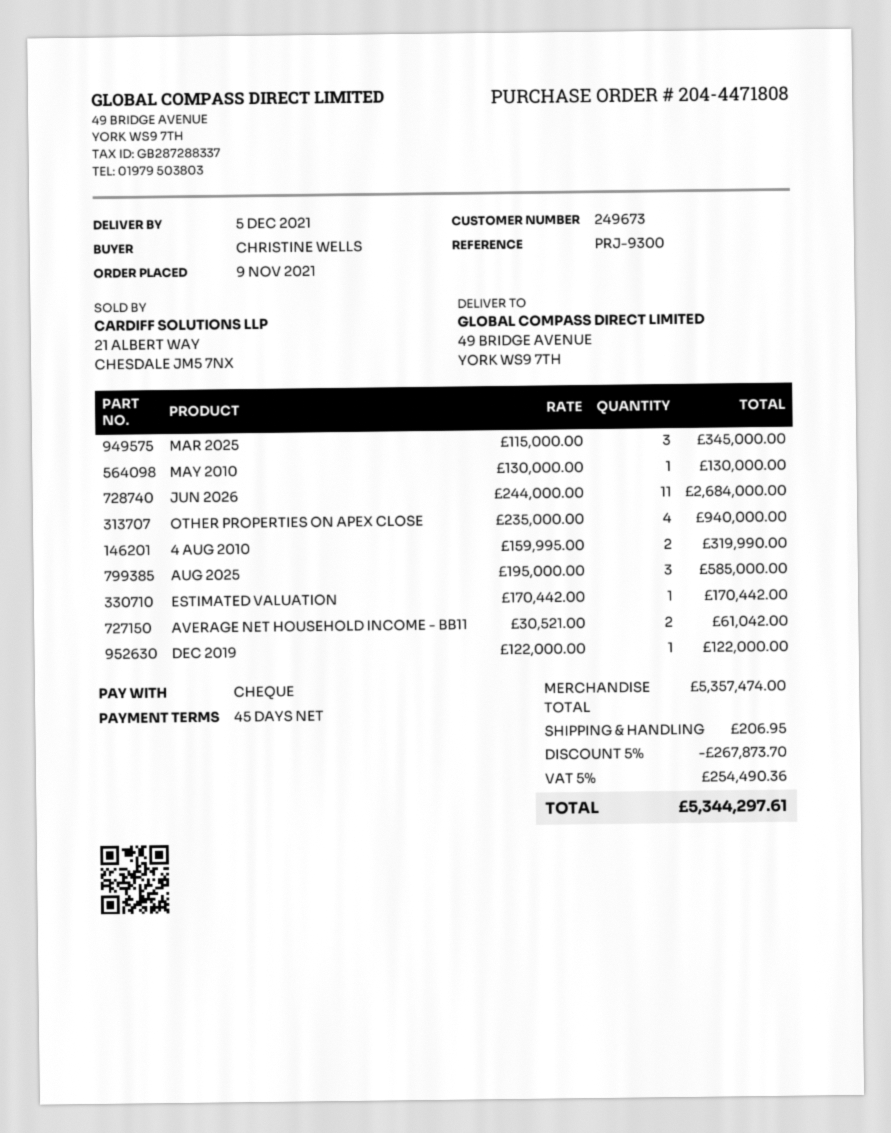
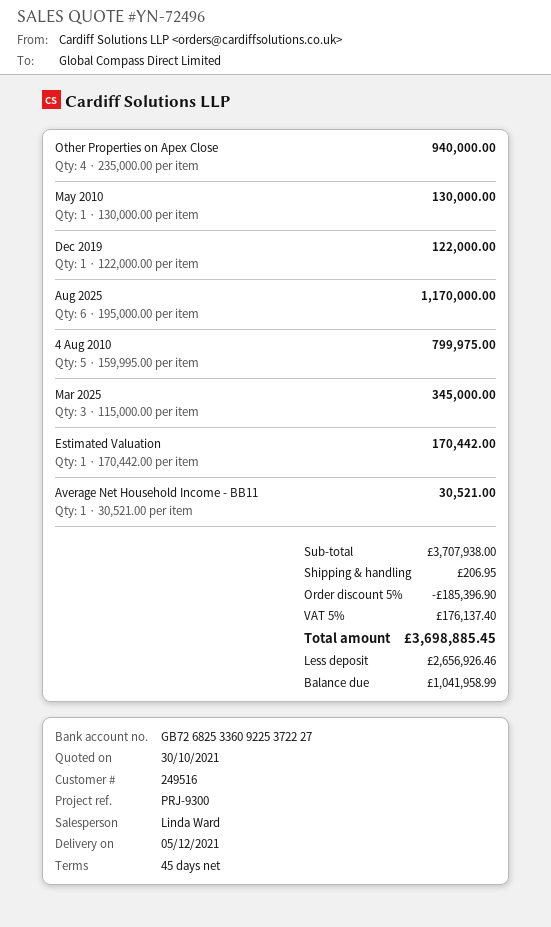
customer number: 249673 -> 249516
JUN 2026: 11 x 244000.00 = 2684000.00 -> none
4 AUG 2010: 2 x 159995.00 = 319990.00 -> 5 x 159995.00 = 799975.00
AUG 2025: 3 x 195000.00 = 585000.00 -> 6 x 195000.00 = 1170000.00
AVERAGE NET HOUSEHOLD INCOME - BB11: 2 x 30521.00 = 61042.00 -> 1 x 30521.00 = 30521.00
subtotal: 5357474.00 -> 3707938.00
discount: 5% = 267873.70 -> 5% = 185396.90
tax: 5% = 254490.36 -> 5% = 176137.40
total: 5344297.61 -> 3698885.45

